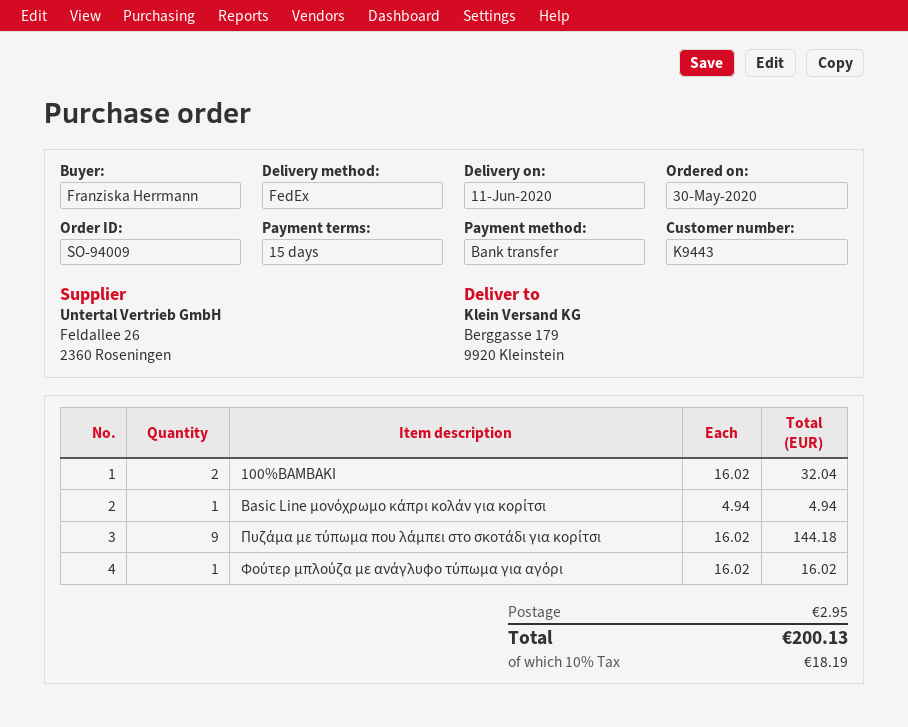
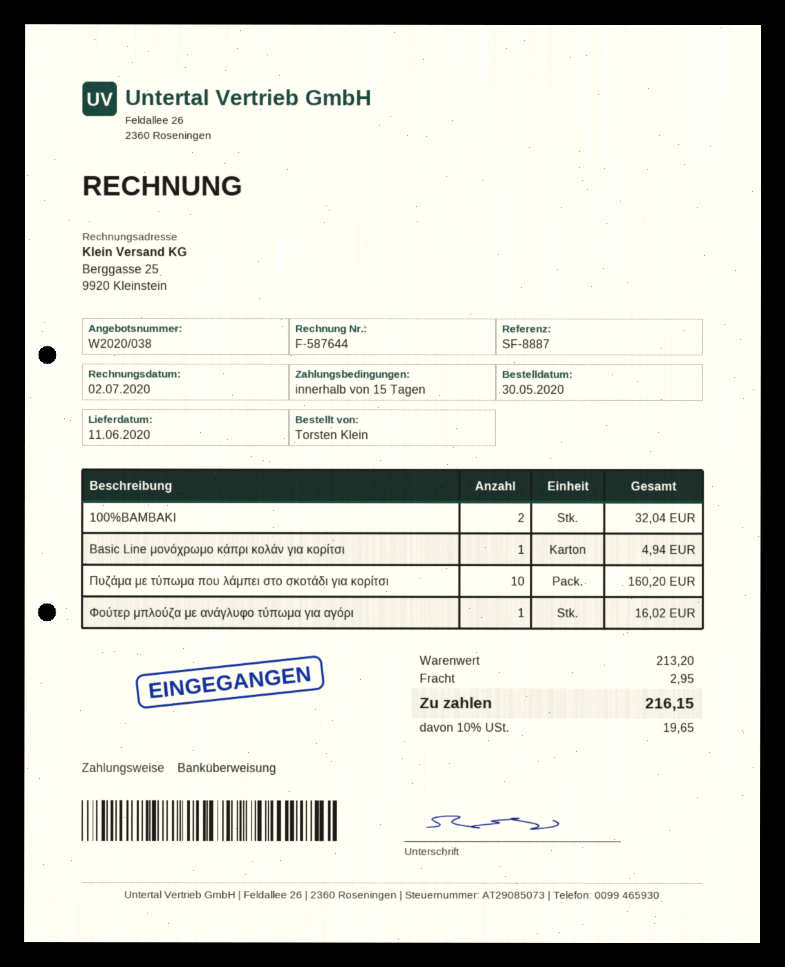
ordered by: Franziska Herrmann -> Torsten Klein
Πυζάμα με τύπωμα που λάμπει στο σκοτάδι για κορίτσι: 9 for 144.18 -> 10 for 160.20
tax: 10% = 18.19 -> 10% = 19.65
total: 200.13 -> 216.15

